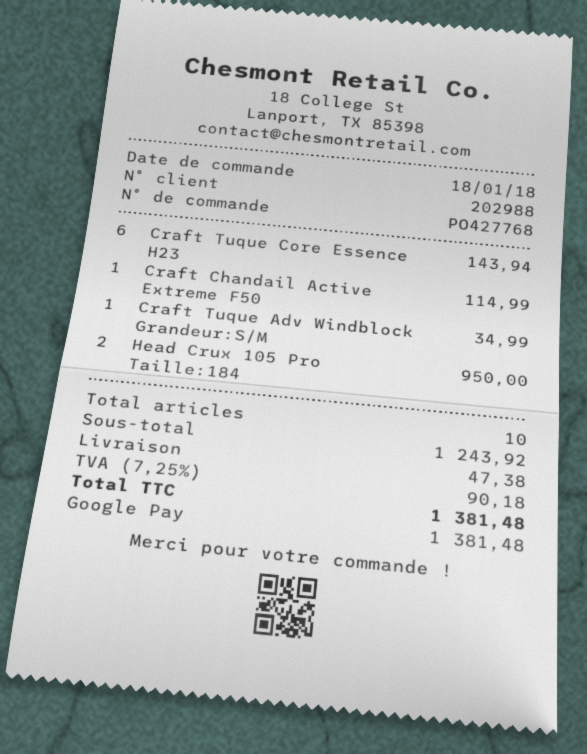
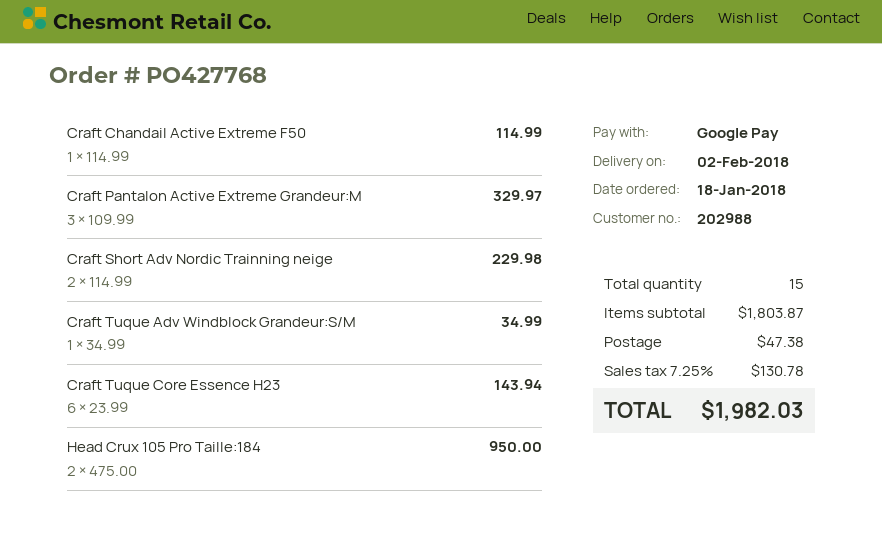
Craft Pantalon Active Extreme Grandeur:M: none -> 3 for 329.97
Craft Short Adv Nordic Trainning neige: none -> 2 for 229.98
total quantity: 10 -> 15
subtotal: 1243.92 -> 1803.87
tax: 7.25% = 90.18 -> 7.25% = 130.78
total: 1381.48 -> 1982.03

